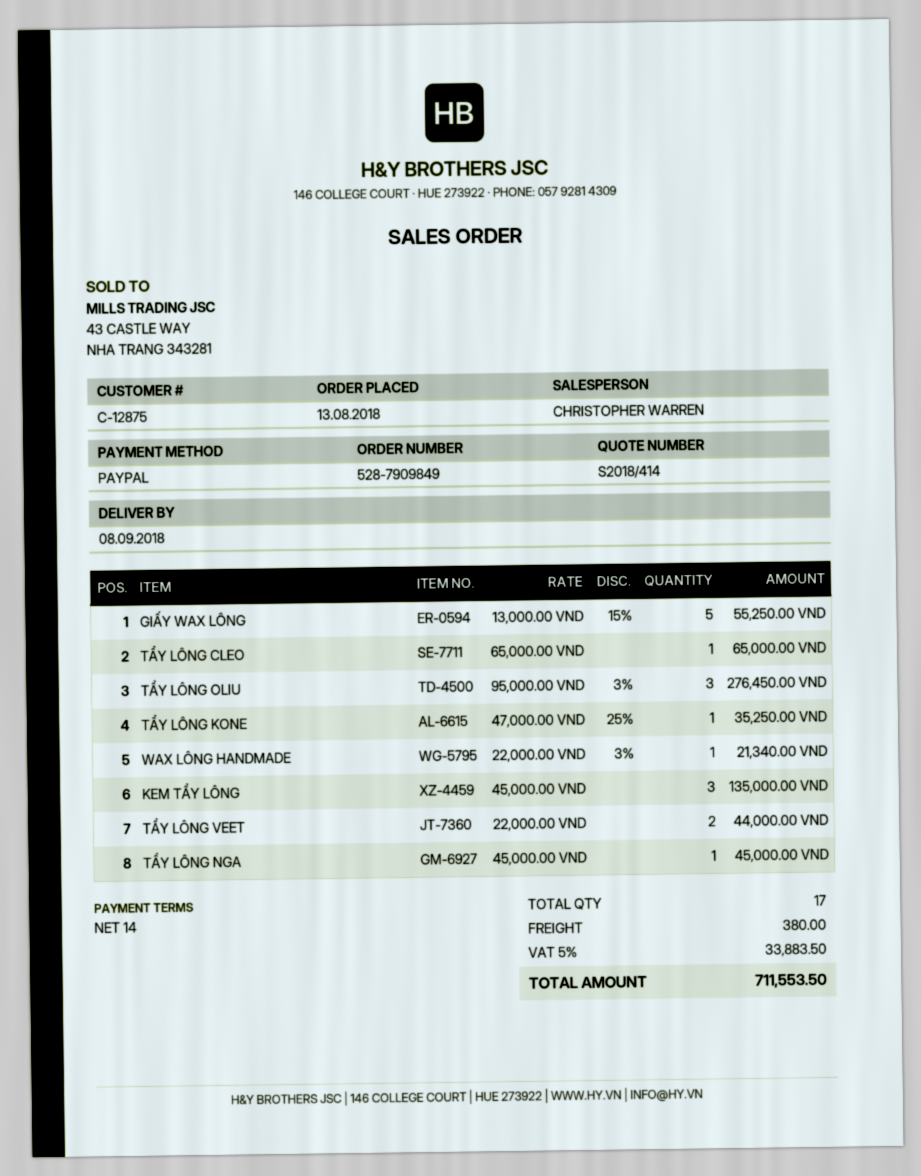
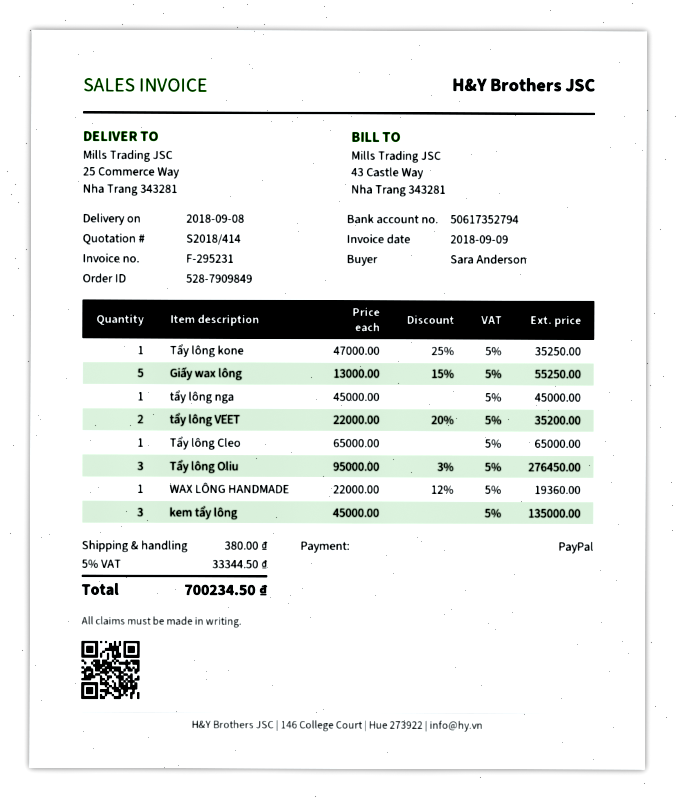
WAX LÔNG HANDMADE: 1 x 22000.00 - 3% = 21340.00 -> 1 x 22000.00 - 12% = 19360.00
TẨY LÔNG VEET: 2 x 22000.00 = 44000.00 -> 2 x 22000.00 - 20% = 35200.00
tax: 5% = 33883.50 -> 5% = 33344.50
total: 711553.50 -> 700234.50

